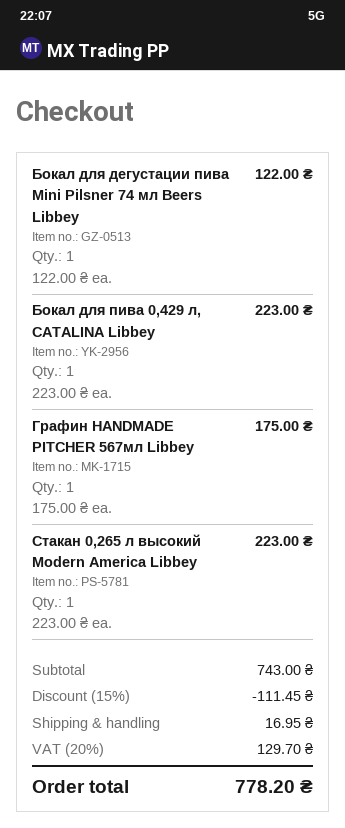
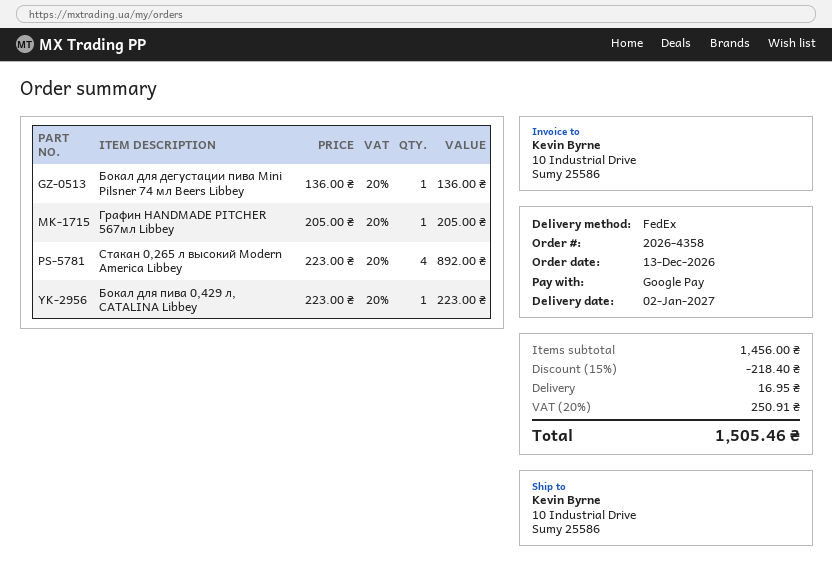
Бокал для дегустации пива Mini Pilsner 74 мл Beers Libbey: 1 x 122.00 = 122.00 -> 1 x 136.00 = 136.00
Графин HANDMADE PITCHER 567мл Libbey: 1 x 175.00 = 175.00 -> 1 x 205.00 = 205.00
Стакан 0,265 л высокий Modern America Libbey: 1 x 223.00 = 223.00 -> 4 x 223.00 = 892.00
subtotal: 743.00 -> 1456.00
discount: 15% = 111.45 -> 15% = 218.40
tax: 20% = 129.70 -> 20% = 250.91
total: 778.20 -> 1505.46

